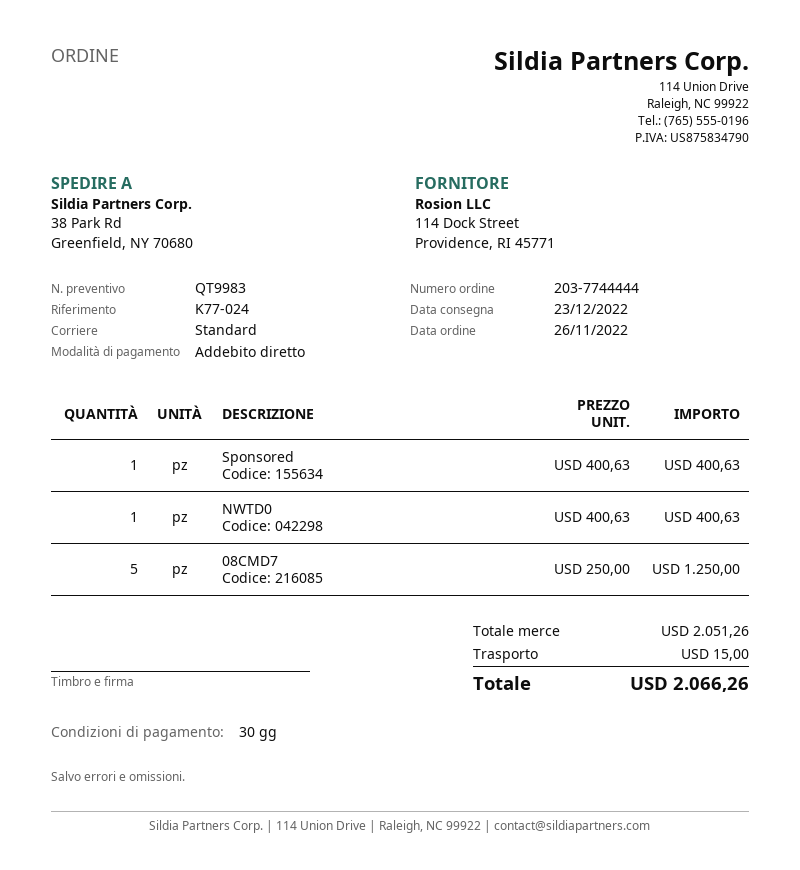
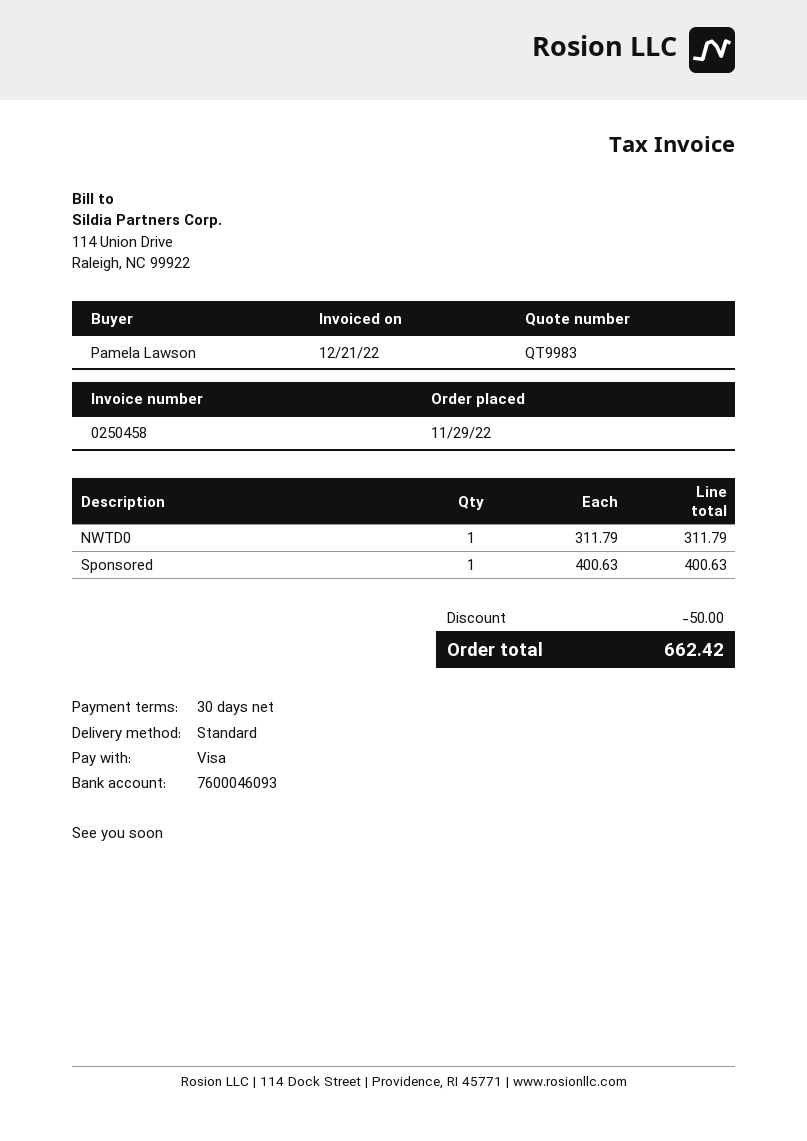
order date: 2022-11-26 -> 2022-11-29
payment method: direct debit -> Visa
NWTD0: 1 x 400.63 = 400.63 -> 1 x 311.79 = 311.79
08CMD7: 5 x 250.00 = 1250.00 -> none
discount: none -> 50.00
shipping: 15.00 -> none
total: 2066.26 -> 662.42

